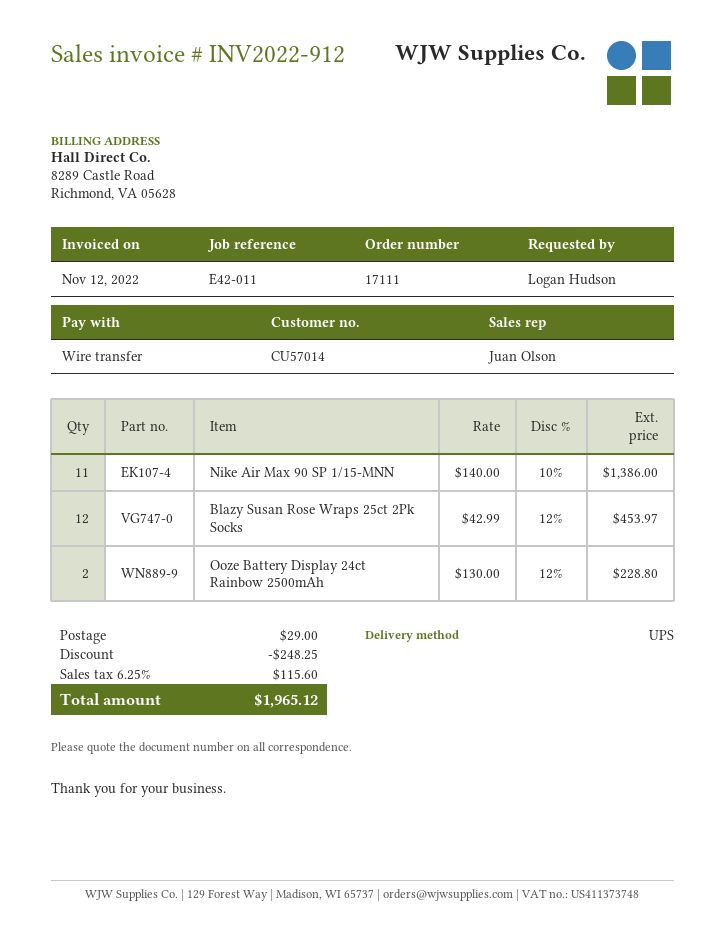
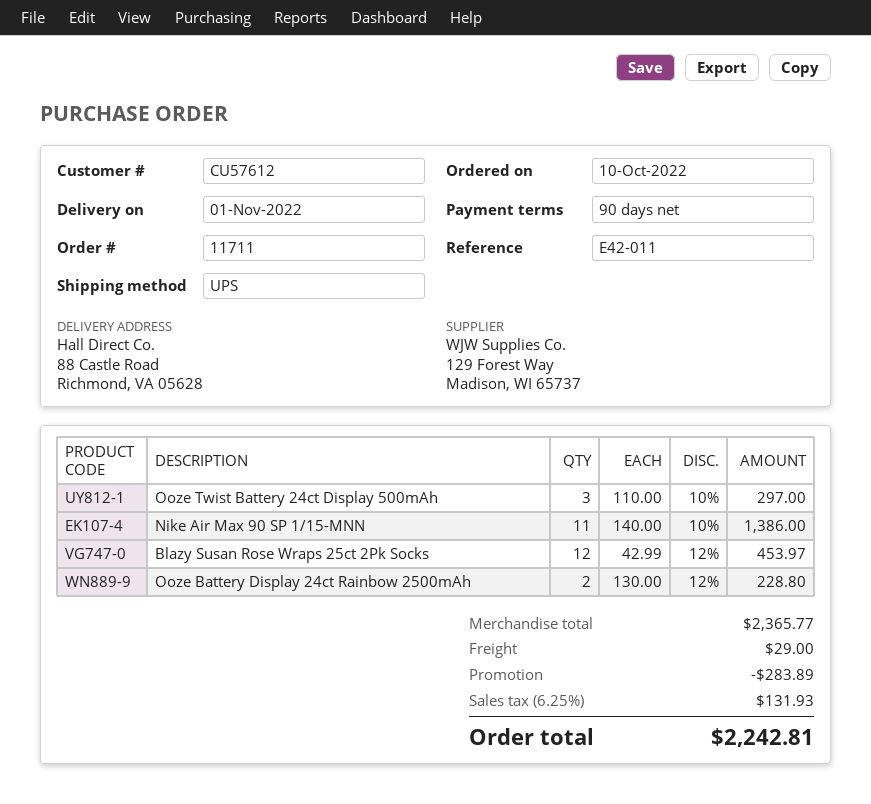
order number: 17111 -> 11711
customer number: CU57014 -> CU57612
Ooze Twist Battery 24ct Display 500mAh: none -> 3 x 110.00 - 10% = 297.00
discount: 248.25 -> 283.89
tax: 6.25% = 115.60 -> 6.25% = 131.93
total: 1965.12 -> 2242.81

